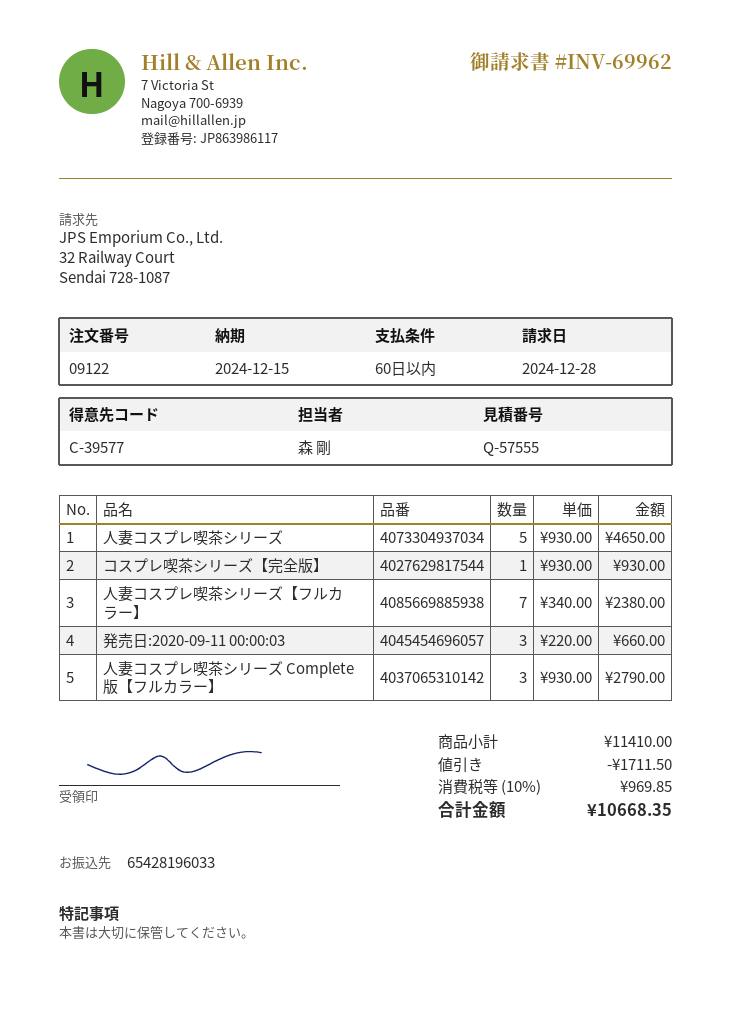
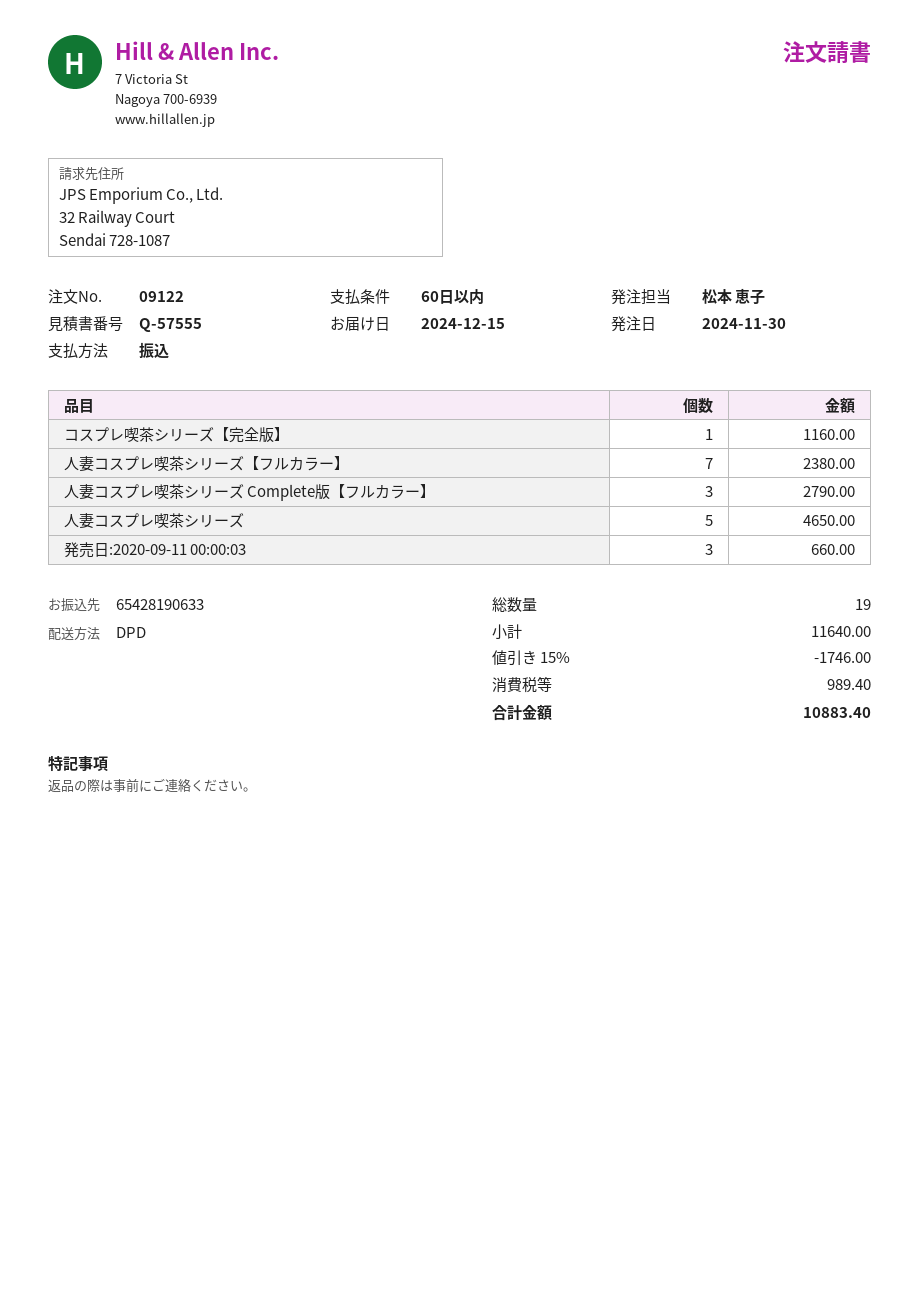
bank account: 65428196033 -> 65428190633
コスプレ喫茶シリーズ【完全版】: 1 for 930.00 -> 1 for 1160.00
subtotal: 11410.00 -> 11640.00
discount: 1711.50 -> 1746.00
tax: 969.85 -> 989.40
total: 10668.35 -> 10883.40

